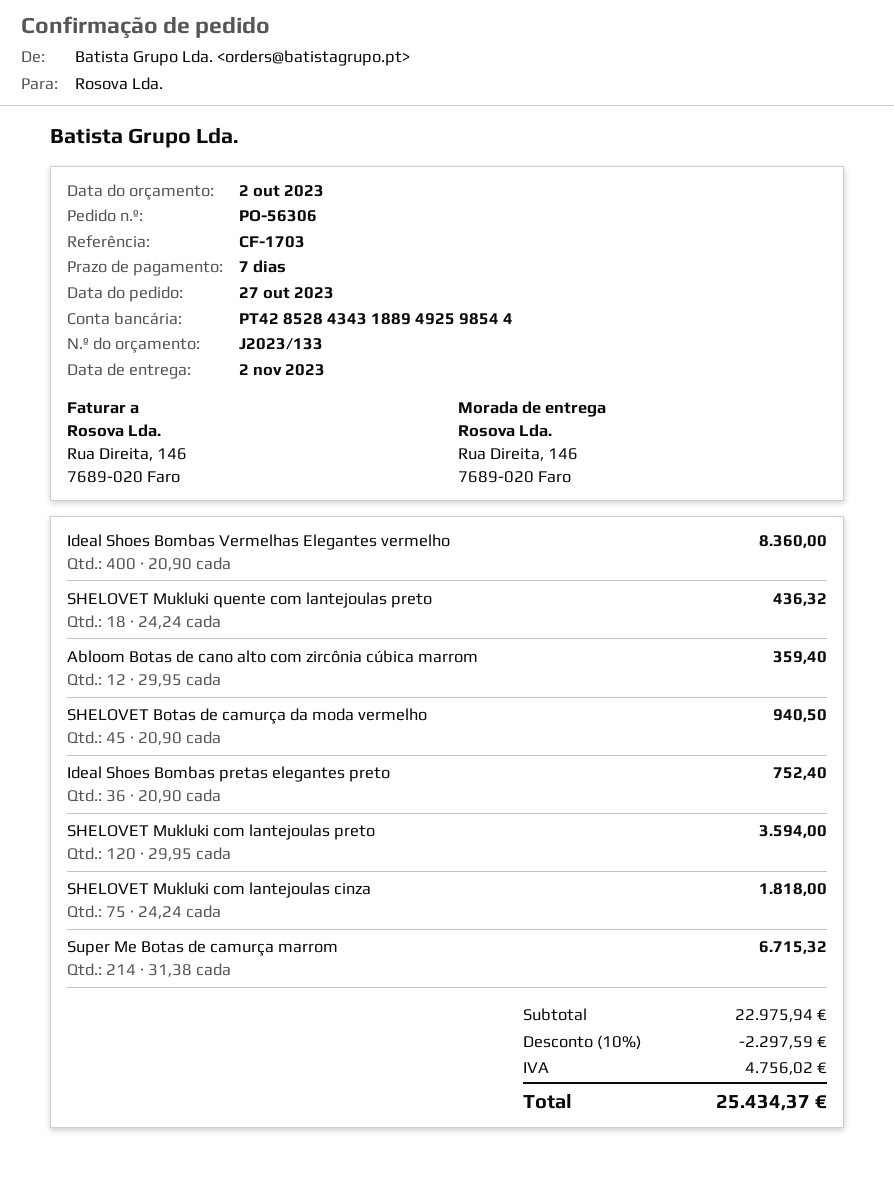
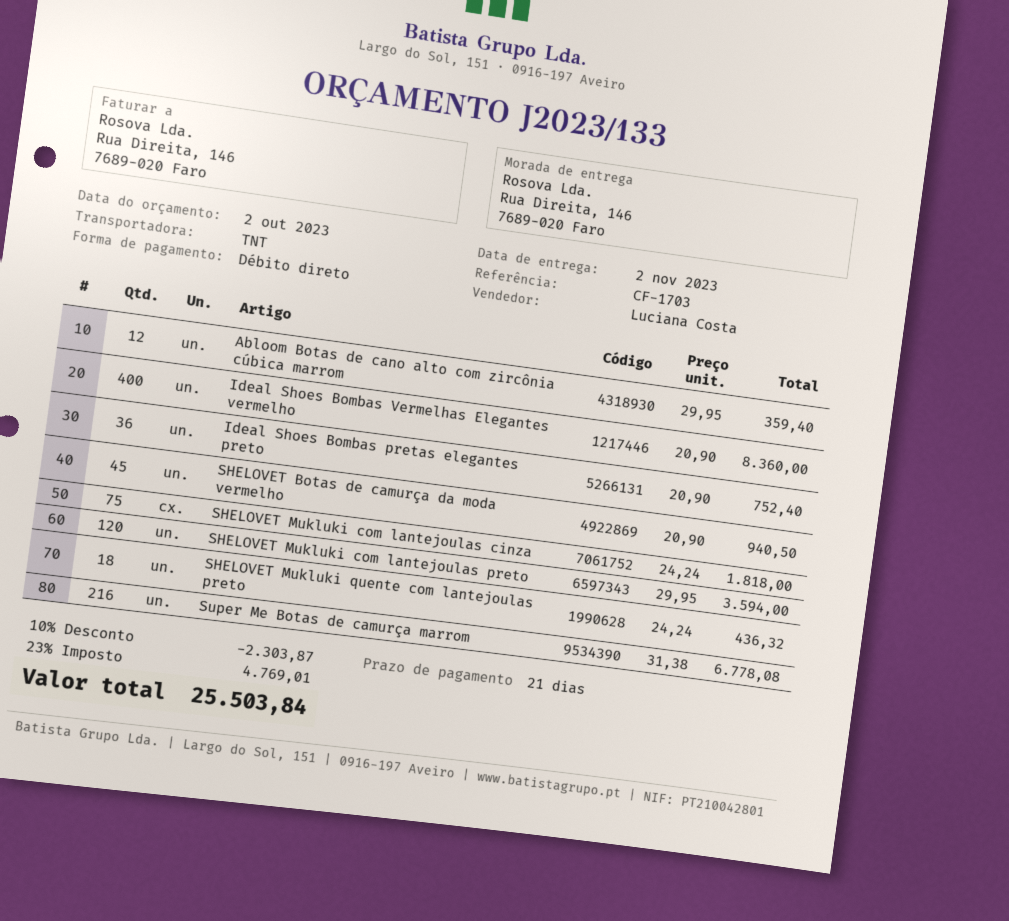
payment terms: 7 days -> 21 days
Super Me Botas de camurça marrom: 214 x 31.38 = 6715.32 -> 216 x 31.38 = 6778.08
discount: 10% = 2297.59 -> 10% = 2303.87
tax: 4756.02 -> 4769.01
total: 25434.37 -> 25503.84

